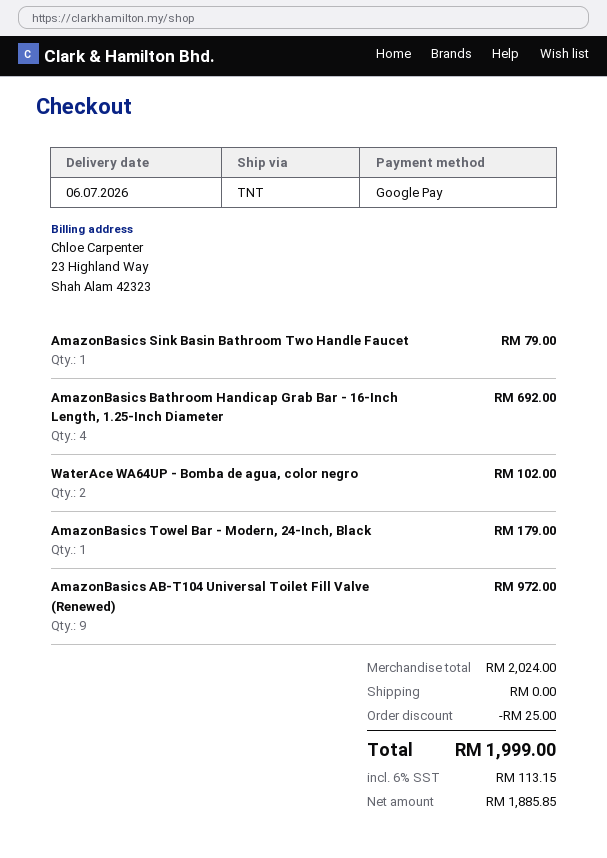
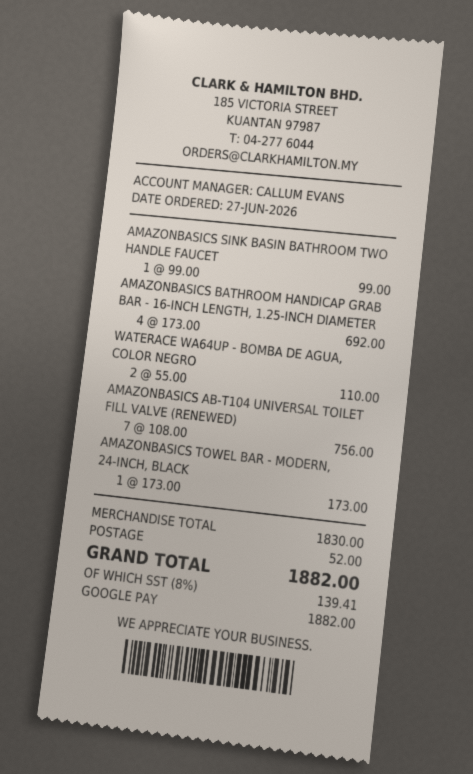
AmazonBasics Sink Basin Bathroom Two Handle Faucet: 1 for 79.00 -> 1 for 99.00
WaterAce WA64UP - Bomba de agua, color negro: 2 for 102.00 -> 2 for 110.00
AmazonBasics Towel Bar - Modern, 24-Inch, Black: 1 for 179.00 -> 1 for 173.00
AmazonBasics AB-T104 Universal Toilet Fill Valve (Renewed): 9 for 972.00 -> 7 for 756.00
subtotal: 2024.00 -> 1830.00
discount: 25.00 -> none
shipping: 0.00 -> 52.00
tax: 6% = 113.15 -> 8% = 139.41
total: 1999.00 -> 1882.00

